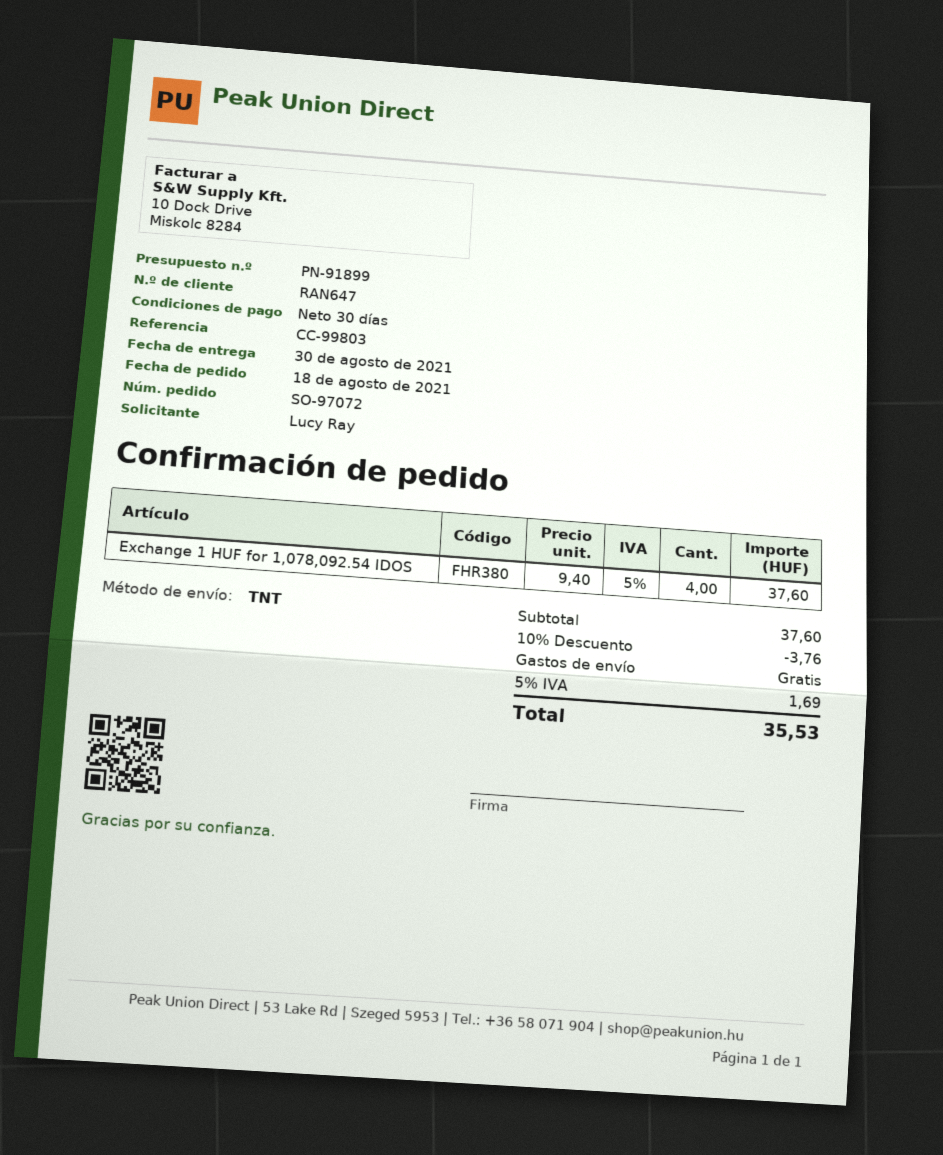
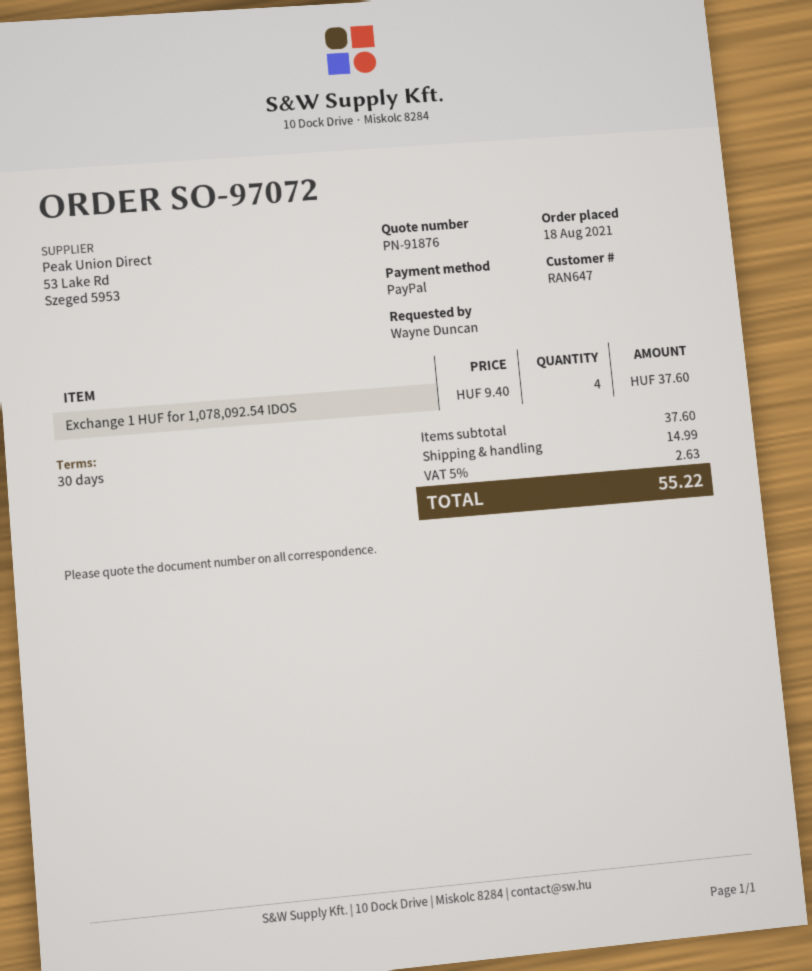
quote number: PN-91899 -> PN-91876
ordered by: Lucy Ray -> Wayne Duncan
discount: 10% = 3.76 -> none
shipping: 0.00 -> 14.99
tax: 5% = 1.69 -> 5% = 2.63
total: 35.53 -> 55.22

